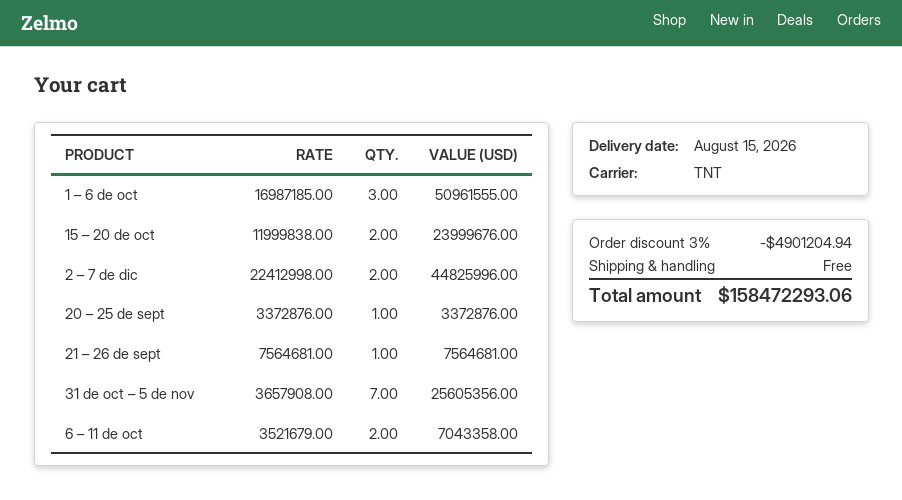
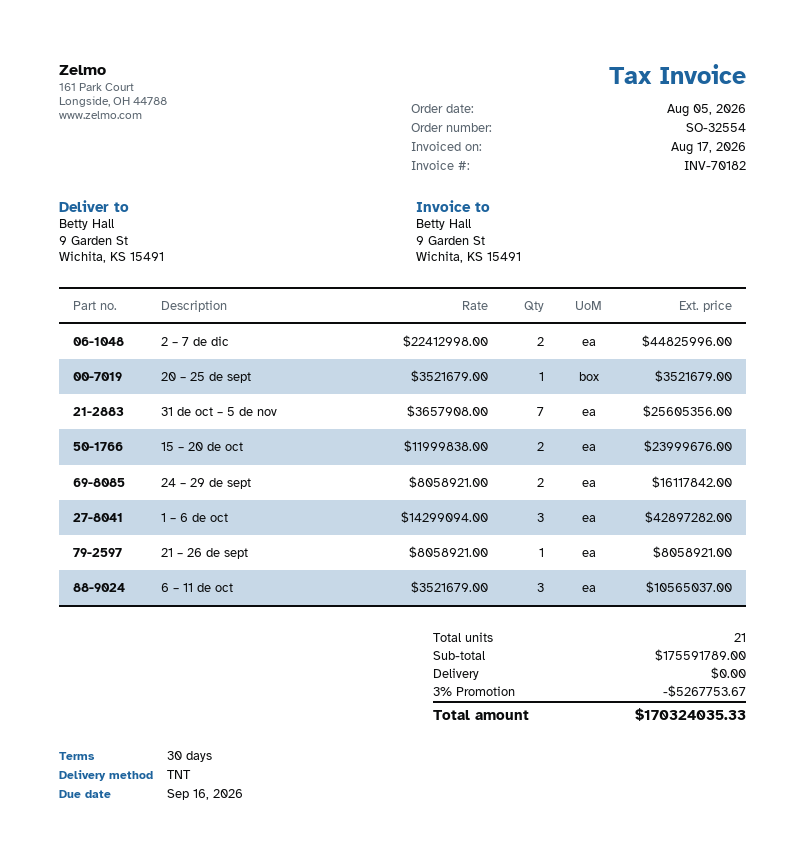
1 – 6 de oct: 3 x 16987185.00 = 50961555.00 -> 3 x 14299094.00 = 42897282.00
20 – 25 de sept: 1 x 3372876.00 = 3372876.00 -> 1 x 3521679.00 = 3521679.00
21 – 26 de sept: 1 x 7564681.00 = 7564681.00 -> 1 x 8058921.00 = 8058921.00
6 – 11 de oct: 2 x 3521679.00 = 7043358.00 -> 3 x 3521679.00 = 10565037.00
24 – 29 de sept: none -> 2 x 8058921.00 = 16117842.00
discount: 3% = 4901204.94 -> 3% = 5267753.67
total: 158472293.06 -> 170324035.33

